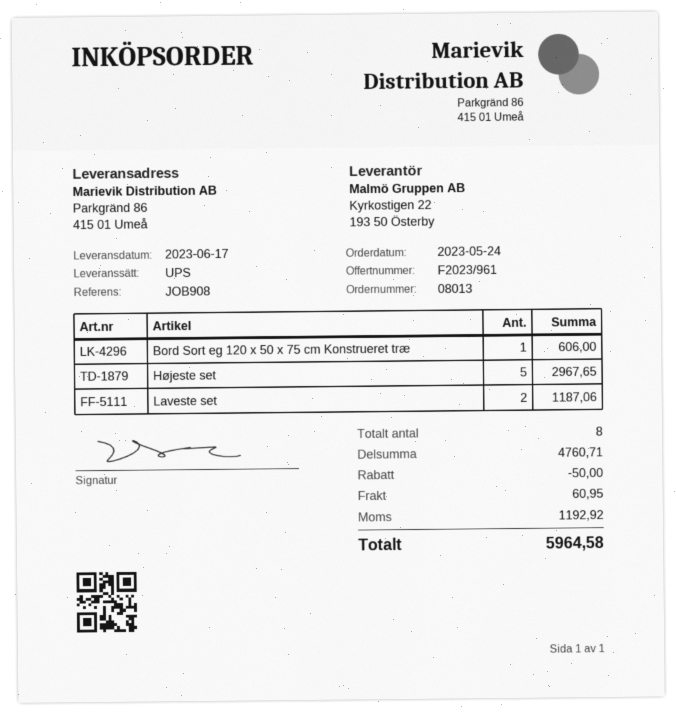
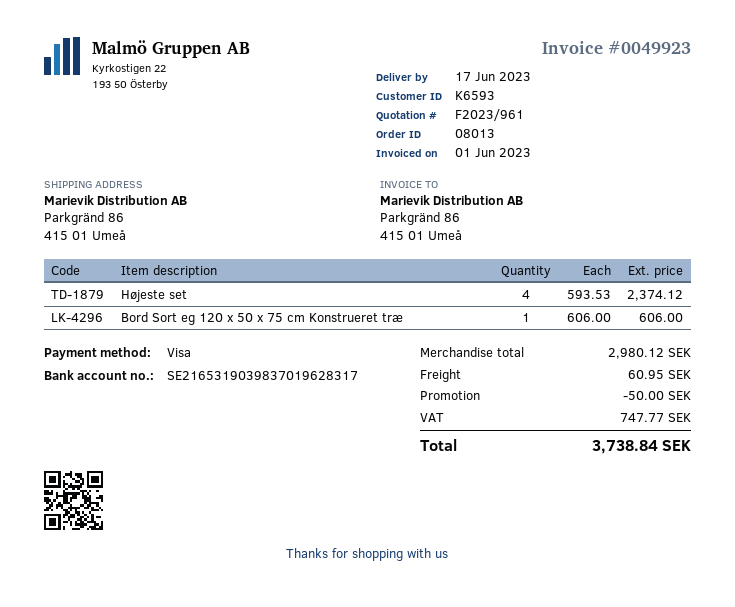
Højeste set: 5 for 2967.65 -> 4 for 2374.12
Laveste set: 2 for 1187.06 -> none
subtotal: 4760.71 -> 2980.12
tax: 1192.92 -> 747.77
total: 5964.58 -> 3738.84

